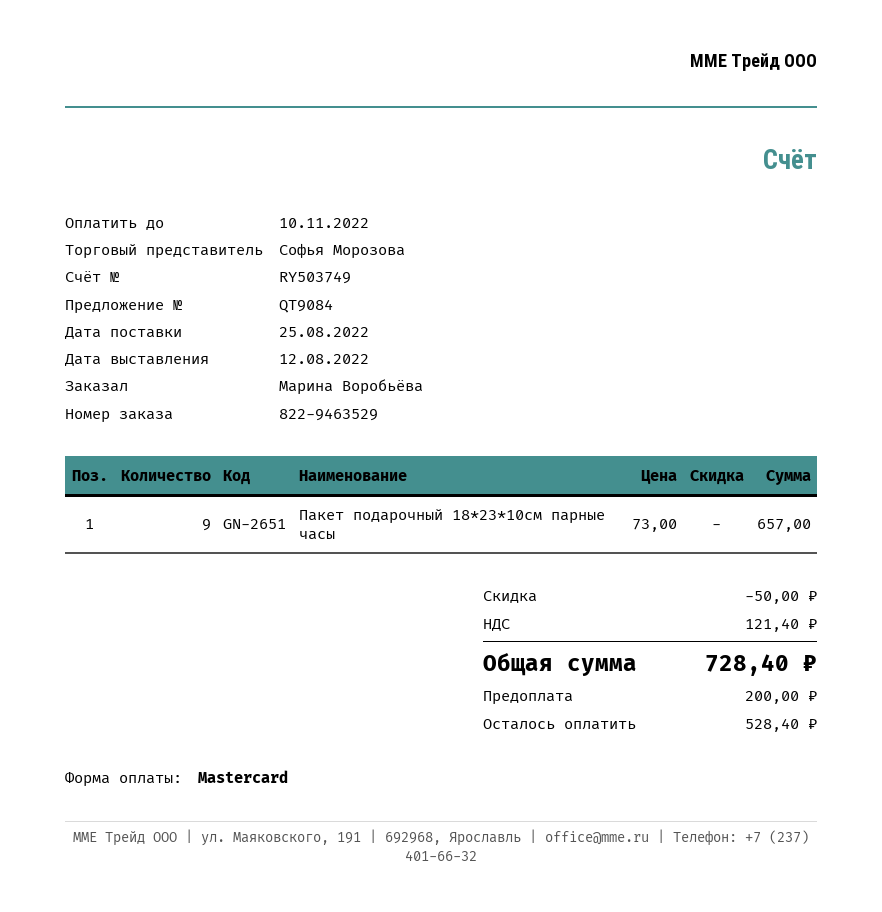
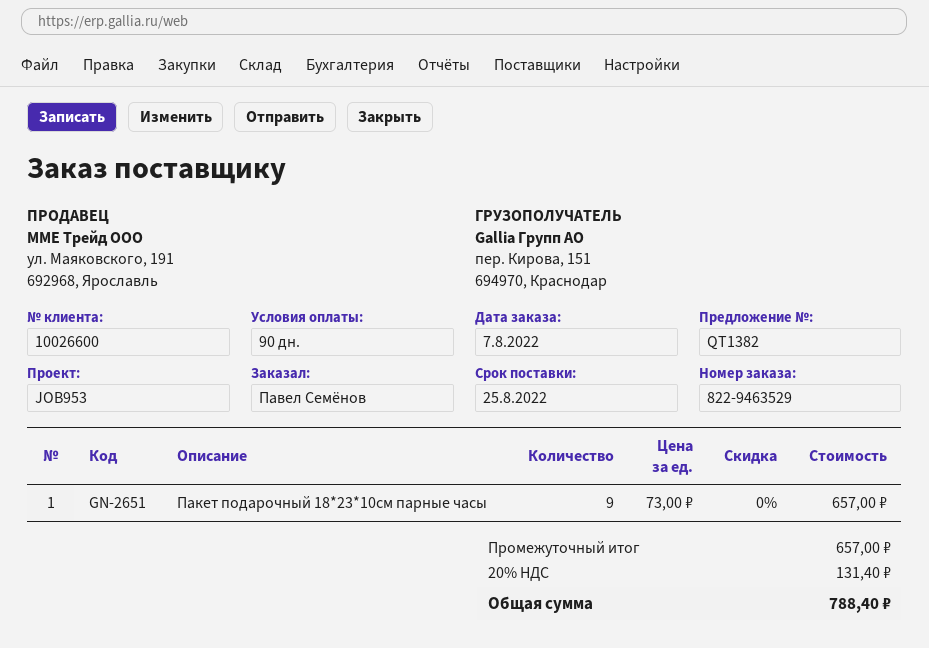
quote number: QT9084 -> QT1382
ordered by: Марина Воробьёва -> Павел Семёнов
discount: 50.00 -> none
tax: 121.40 -> 131.40
total: 728.40 -> 788.40

